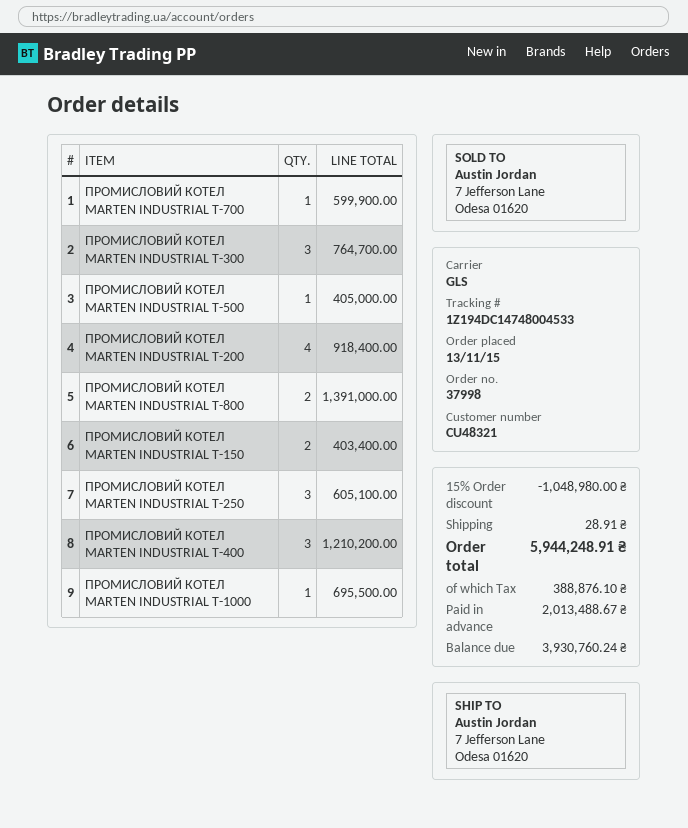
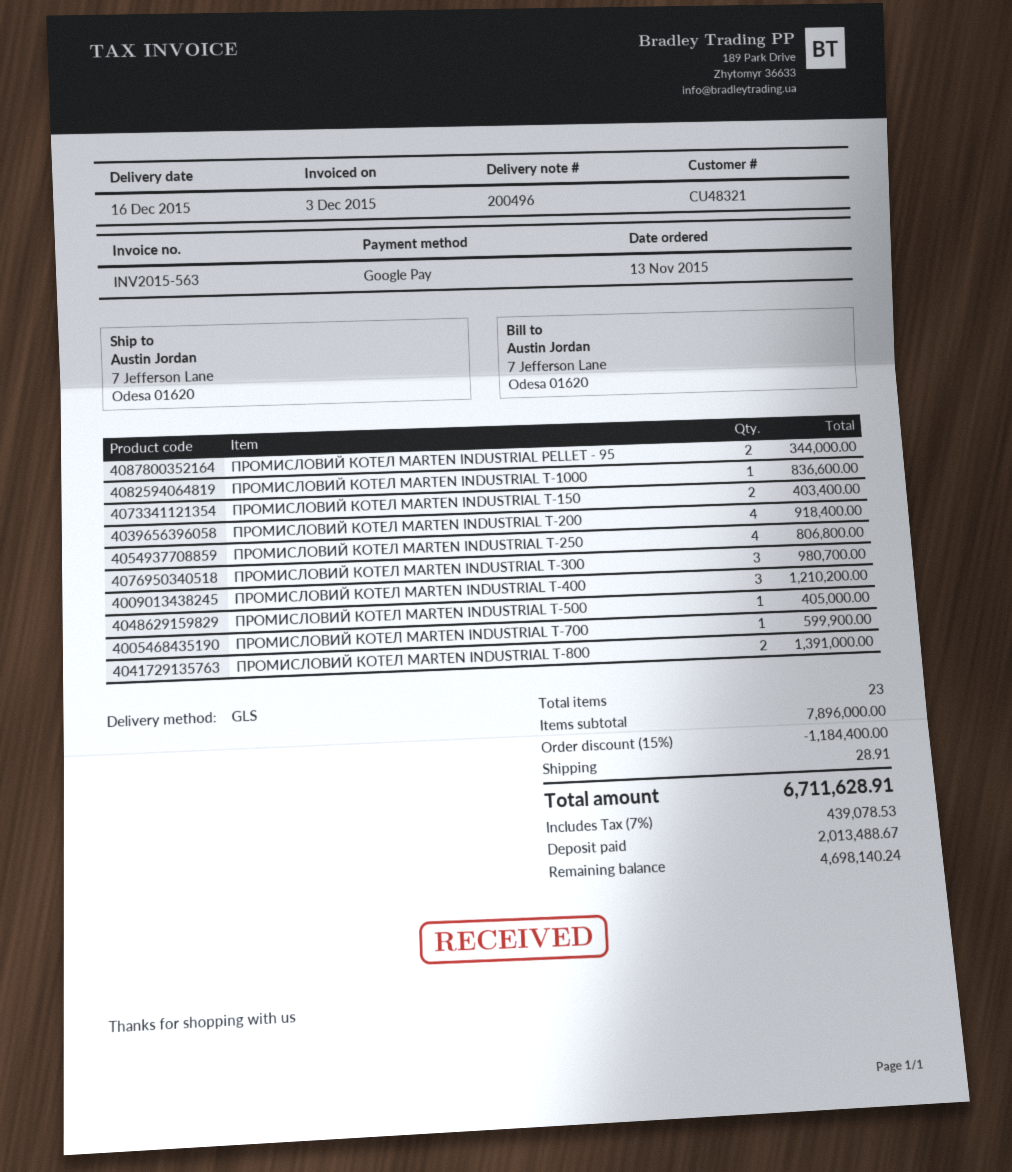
ПРОМИСЛОВИЙ КОТЕЛ MARTEN INDUSTRIAL T-300: 3 for 764700.00 -> 3 for 980700.00
ПРОМИСЛОВИЙ КОТЕЛ MARTEN INDUSTRIAL T-250: 3 for 605100.00 -> 4 for 806800.00
ПРОМИСЛОВИЙ КОТЕЛ MARTEN INDUSTRIAL T-1000: 1 for 695500.00 -> 1 for 836600.00
ПРОМИСЛОВИЙ КОТЕЛ MARTEN INDUSTRIAL PELLET - 95: none -> 2 for 344000.00
discount: 15% = 1048980.00 -> 15% = 1184400.00
tax: 388876.10 -> 439078.53
total: 5944248.91 -> 6711628.91
balance: 3930760.24 -> 4698140.24

